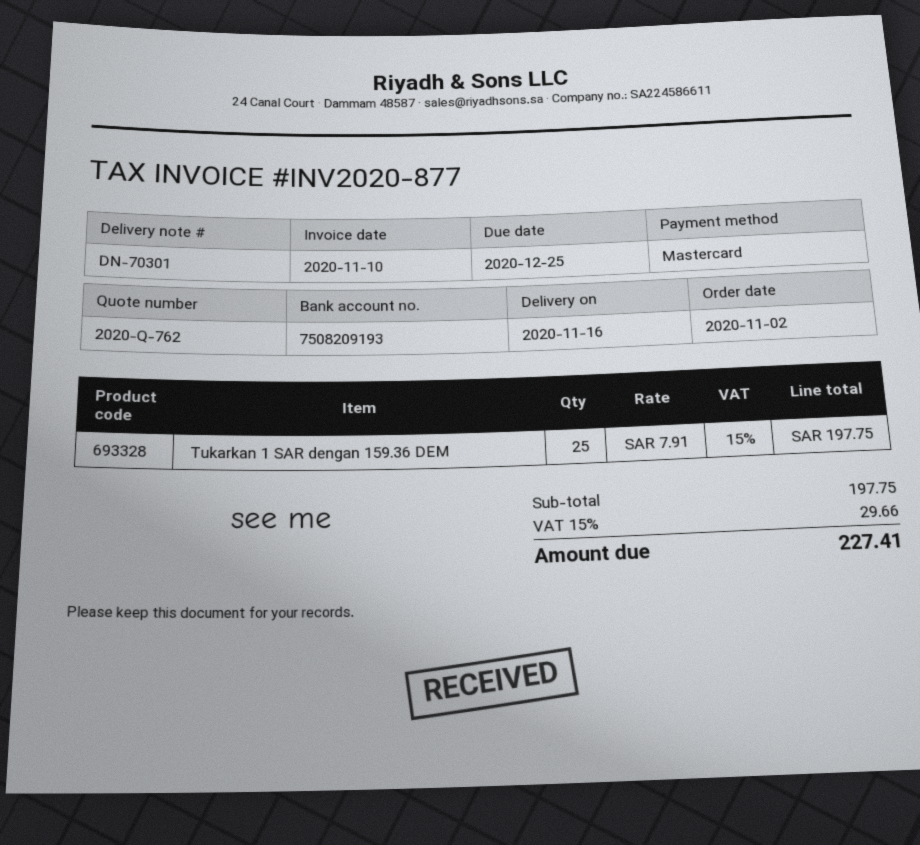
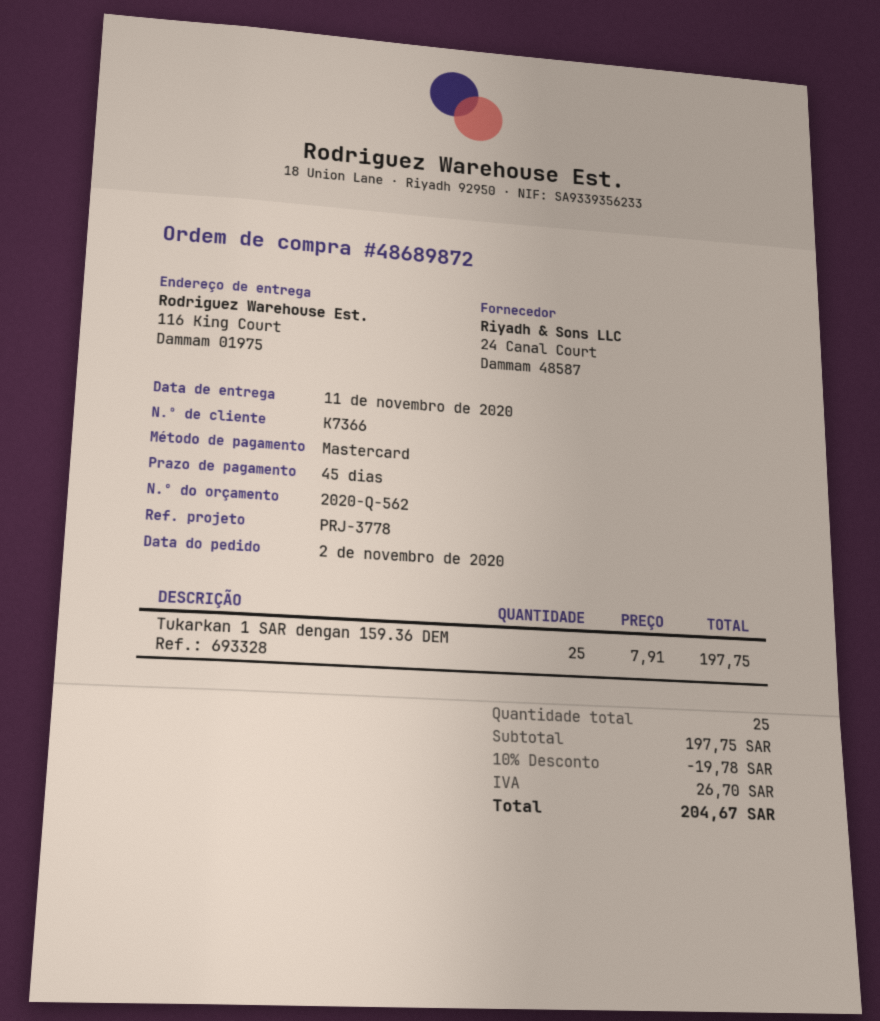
quote number: 2020-Q-762 -> 2020-Q-562
delivery date: 2020-11-16 -> 2020-11-11
discount: none -> 10% = 19.78
tax: 29.66 -> 26.70
total: 227.41 -> 204.67

